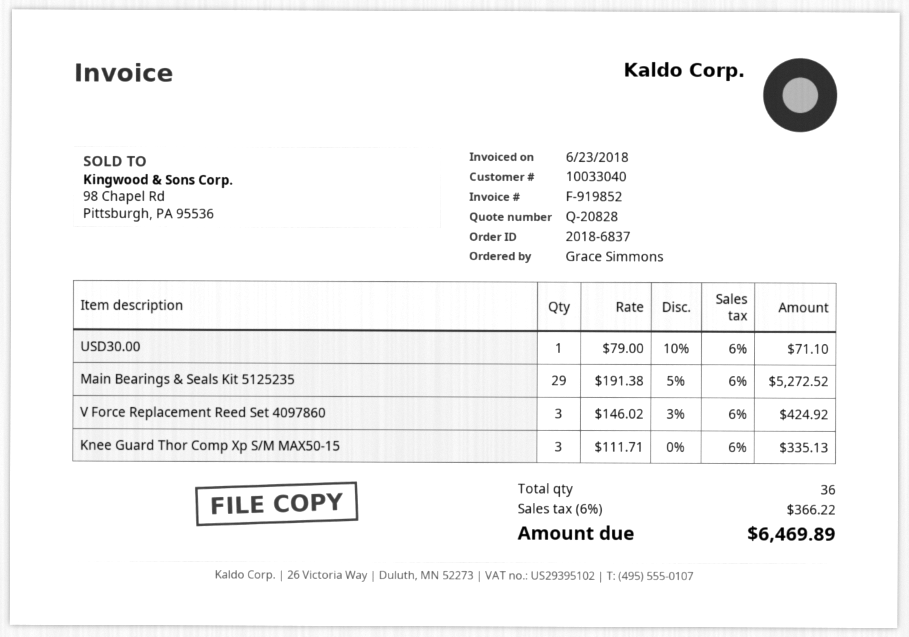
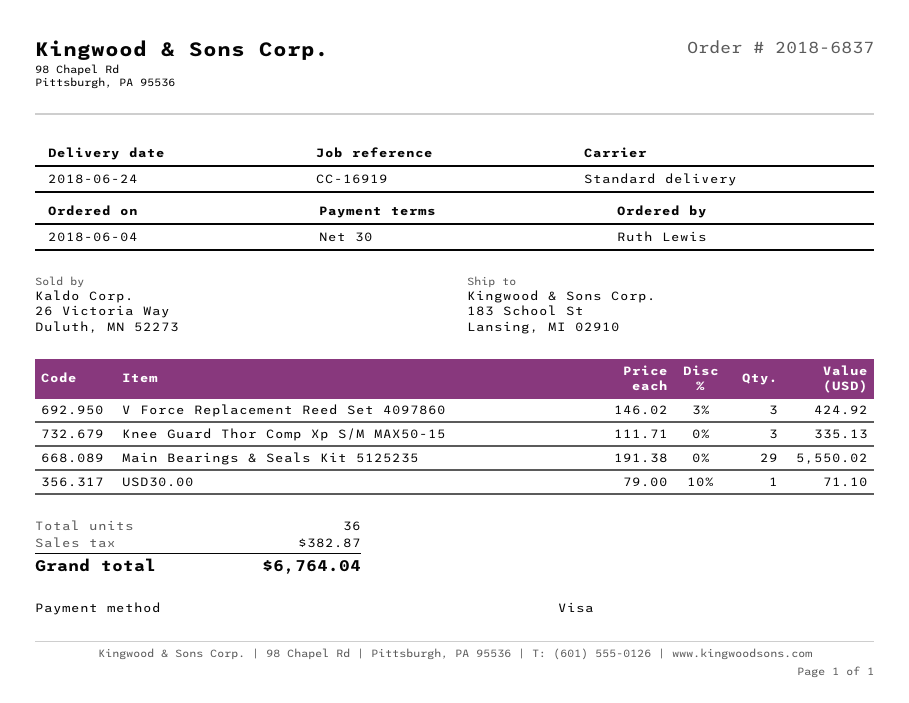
ordered by: Grace Simmons -> Ruth Lewis
Main Bearings & Seals Kit 5125235: 29 x 191.38 - 5% = 5272.52 -> 29 x 191.38 = 5550.02
tax: 366.22 -> 382.87
total: 6469.89 -> 6764.04

